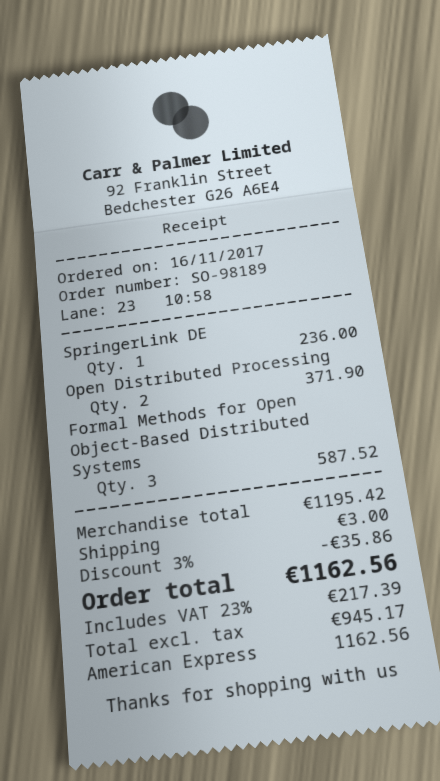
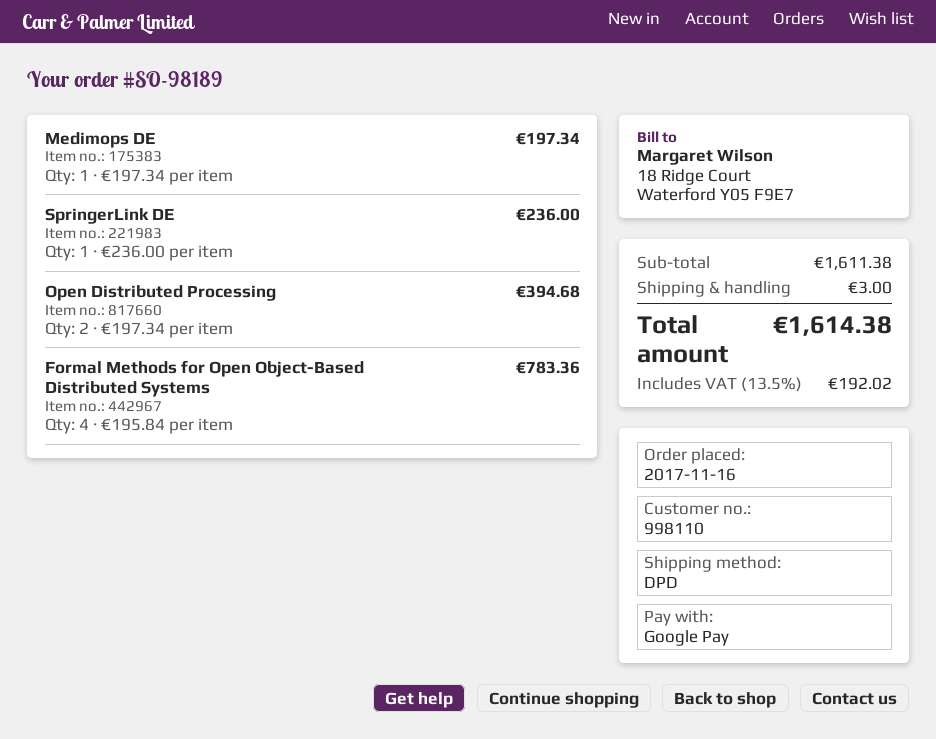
payment method: American Express -> Google Pay
Open Distributed Processing: 2 for 371.90 -> 2 for 394.68
Formal Methods for Open Object-Based Distributed Systems: 3 for 587.52 -> 4 for 783.36
Medimops DE: none -> 1 for 197.34
subtotal: 1195.42 -> 1611.38
discount: 3% = 35.86 -> none
tax: 23% = 217.39 -> 13.5% = 192.02
total: 1162.56 -> 1614.38

